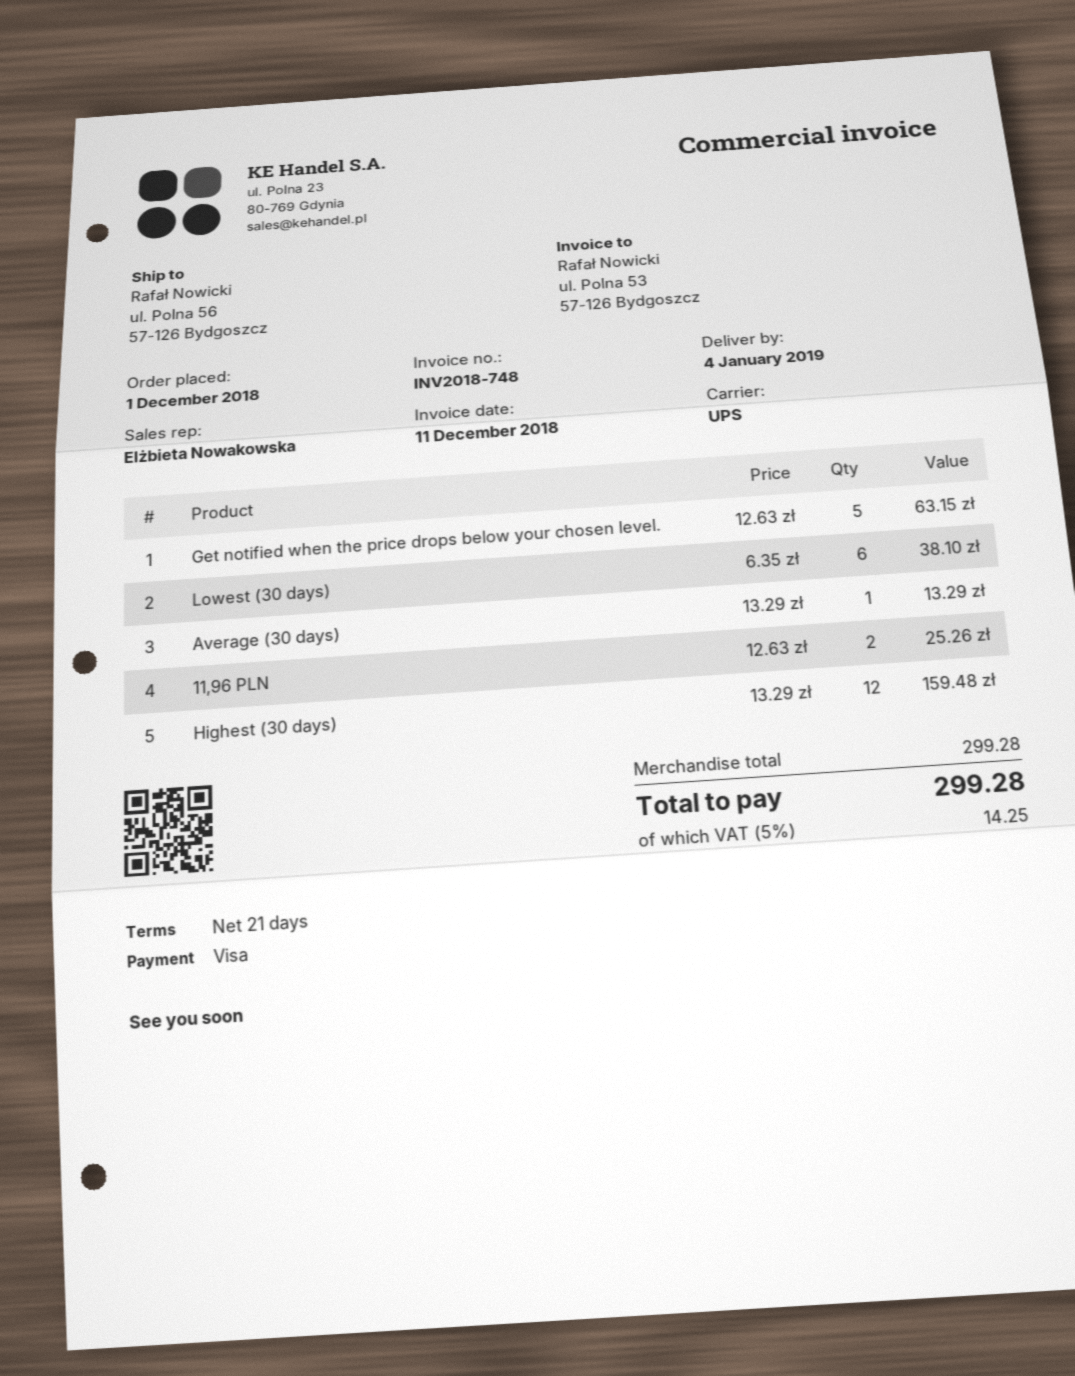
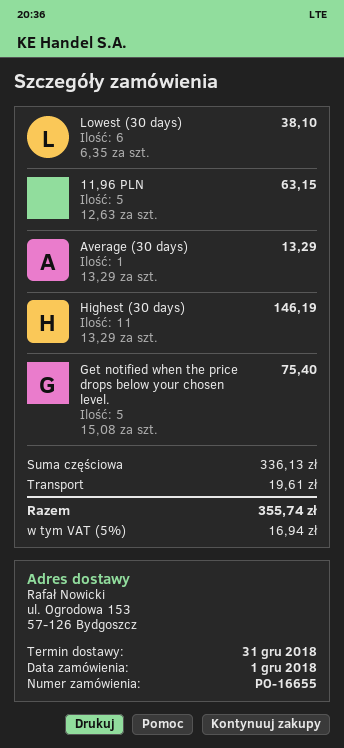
delivery date: 2019-01-04 -> 2018-12-31
ship to: ul. Polna 56, 57-126 Bydgoszcz -> ul. Ogrodowa 153, 57-126 Bydgoszcz
Get notified when the price drops below your chosen level.: 5 x 12.63 = 63.15 -> 5 x 15.08 = 75.40
11,96 PLN: 2 x 12.63 = 25.26 -> 5 x 12.63 = 63.15
Highest (30 days): 12 x 13.29 = 159.48 -> 11 x 13.29 = 146.19
subtotal: 299.28 -> 336.13
shipping: none -> 19.61
tax: 5% = 14.25 -> 5% = 16.94
total: 299.28 -> 355.74

